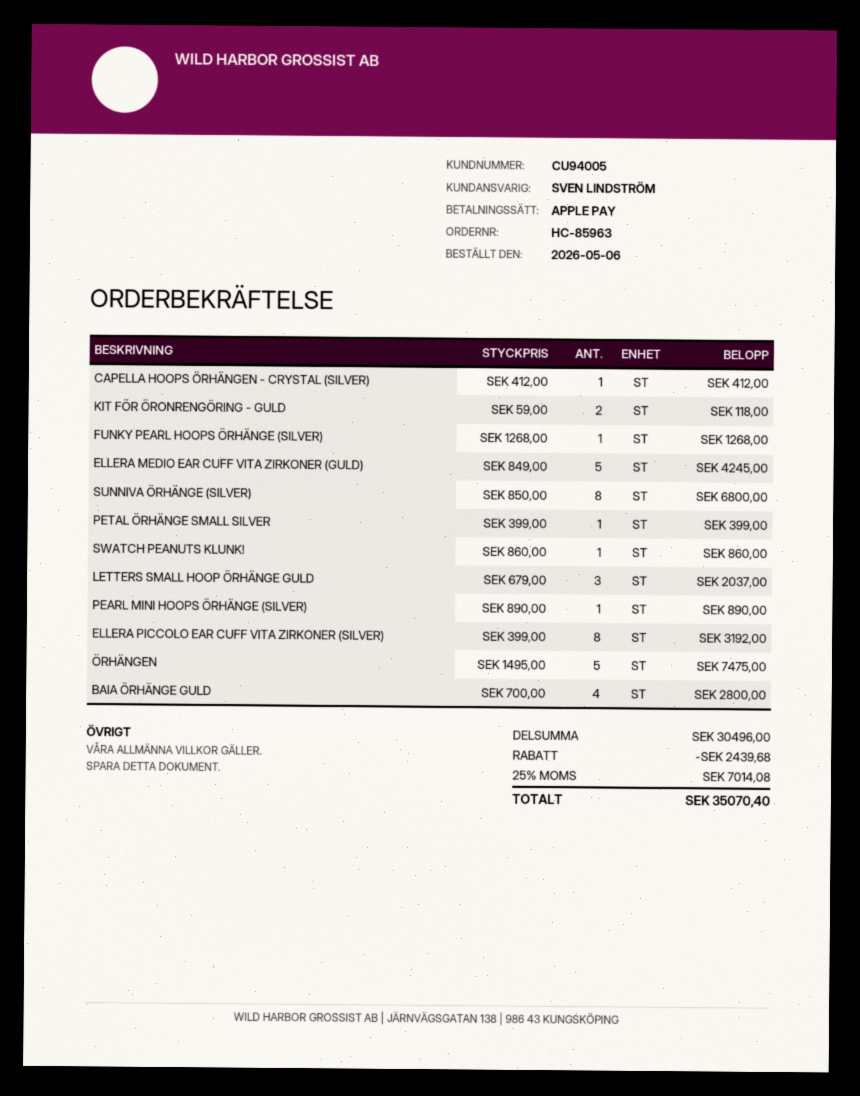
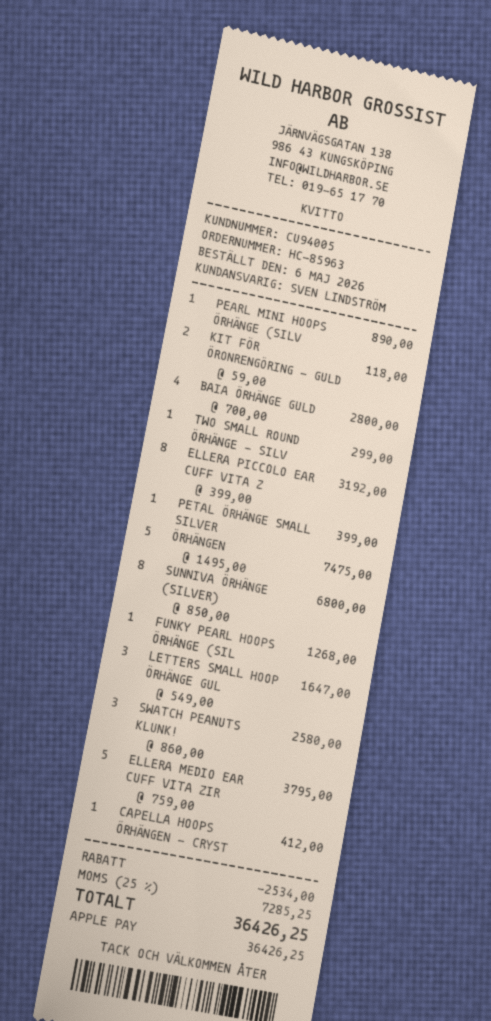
ELLERA MEDIO EAR CUFF VITA ZIRKONER (GULD): 5 x 849.00 = 4245.00 -> 5 x 759.00 = 3795.00
SWATCH PEANUTS KLUNK!: 1 x 860.00 = 860.00 -> 3 x 860.00 = 2580.00
LETTERS SMALL HOOP ÖRHÄNGE GULD: 3 x 679.00 = 2037.00 -> 3 x 549.00 = 1647.00
TWO SMALL ROUND ÖRHÄNGE - SILV: none -> 1 x 299.00 = 299.00
discount: 2439.68 -> 2534.00
tax: 25% = 7014.08 -> 25% = 7285.25
total: 35070.40 -> 36426.25

